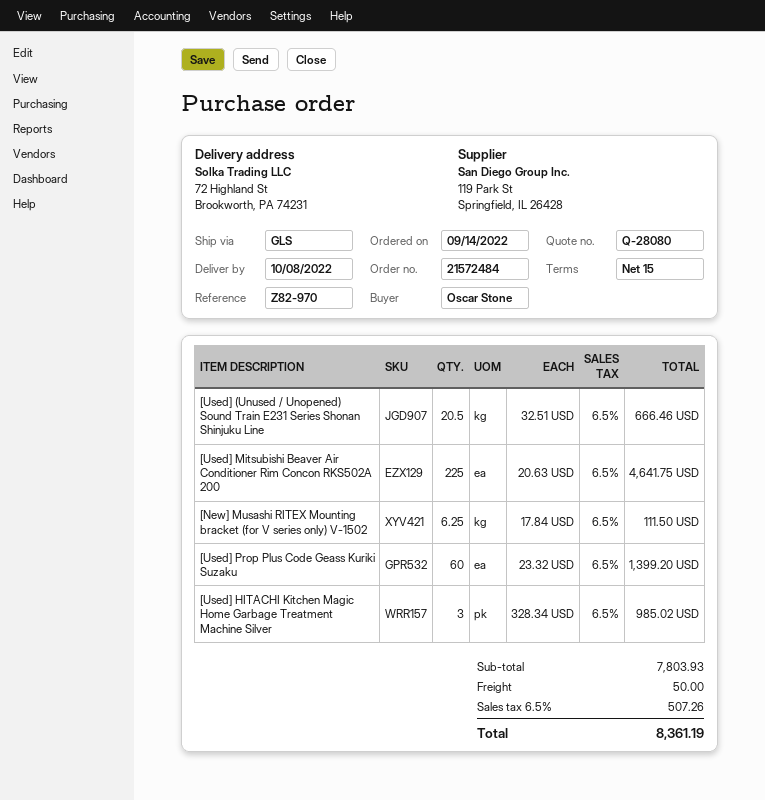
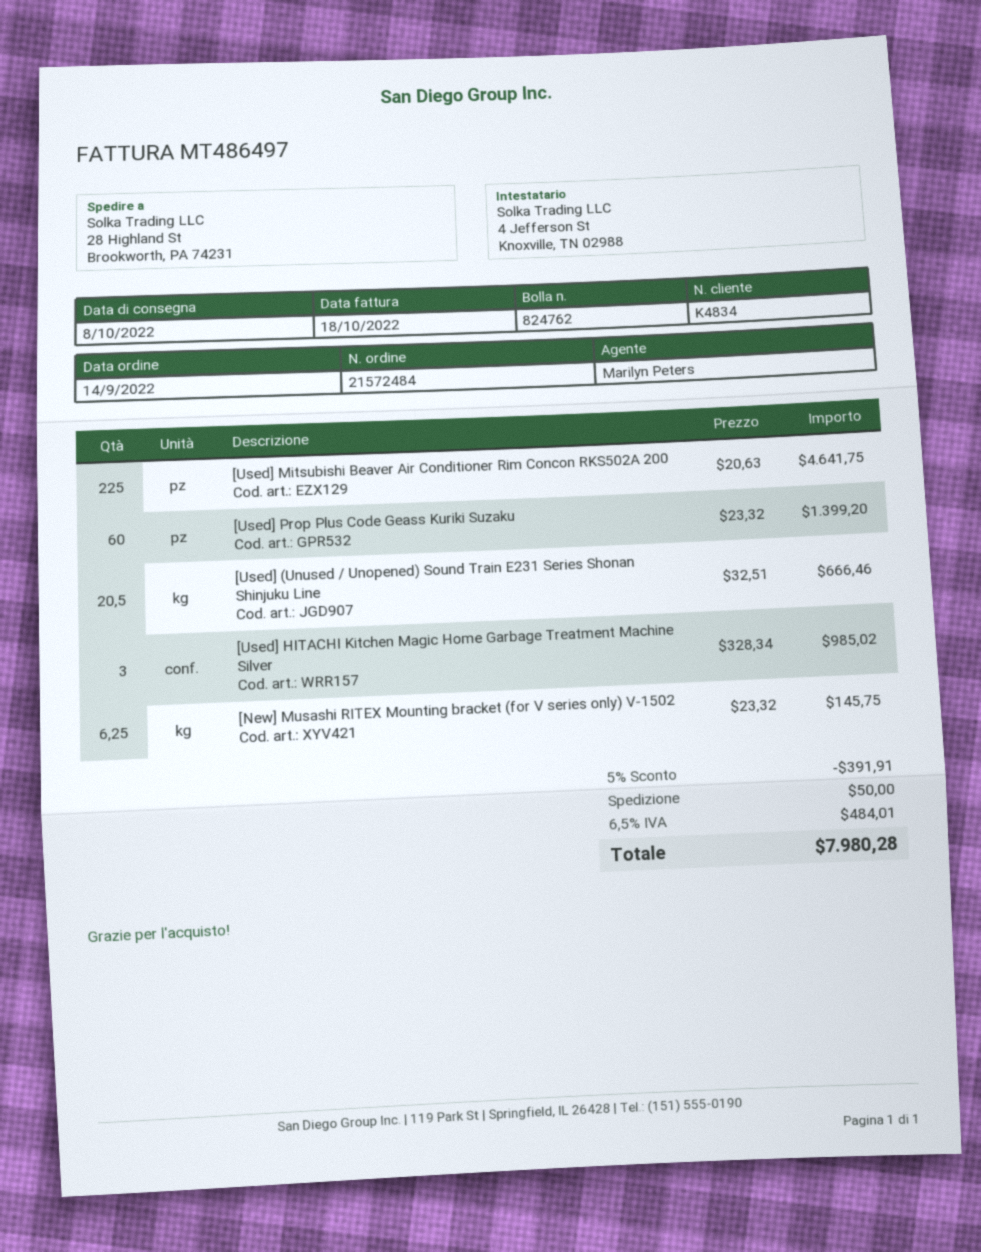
ship to: 72 Highland St, Brookworth, PA 74231 -> 28 Highland St, Brookworth, PA 74231
[New] Musashi RITEX Mounting bracket (for V series only) V-1502: 6.25 x 17.84 = 111.50 -> 6.25 x 23.32 = 145.75
discount: none -> 5% = 391.91
tax: 6.5% = 507.26 -> 6.5% = 484.01
total: 8361.19 -> 7980.28

